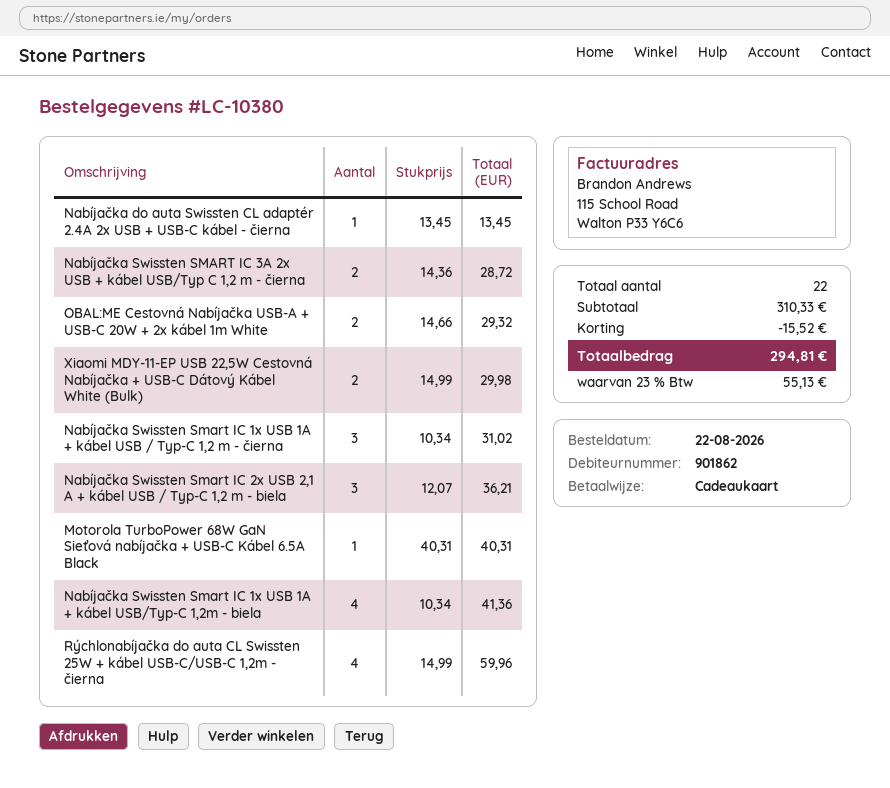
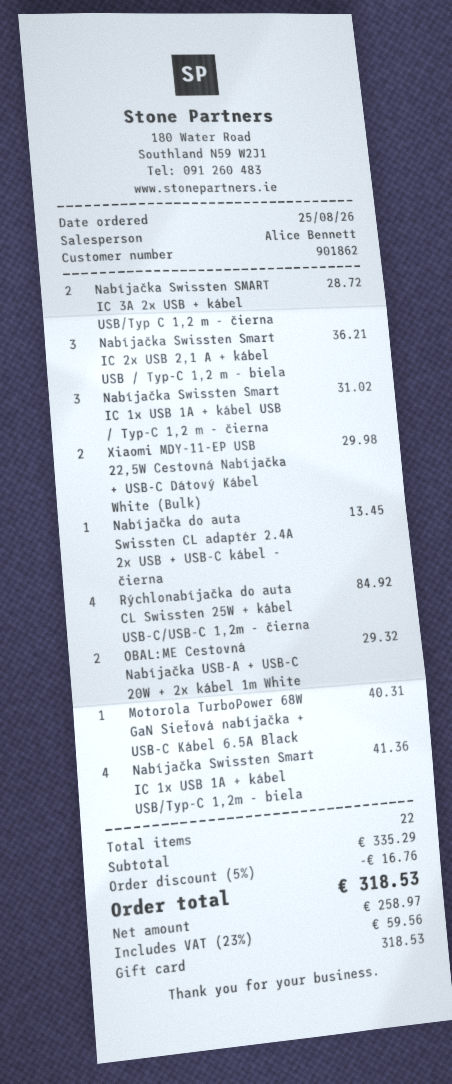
order date: 2026-08-22 -> 2026-08-25
Rýchlonabíjačka do auta CL Swissten 25W + kábel USB-C/USB-C 1,2m - čierna: 4 for 59.96 -> 4 for 84.92
subtotal: 310.33 -> 335.29
discount: 15.52 -> 16.76
tax: 23% = 55.13 -> 23% = 59.56
total: 294.81 -> 318.53

